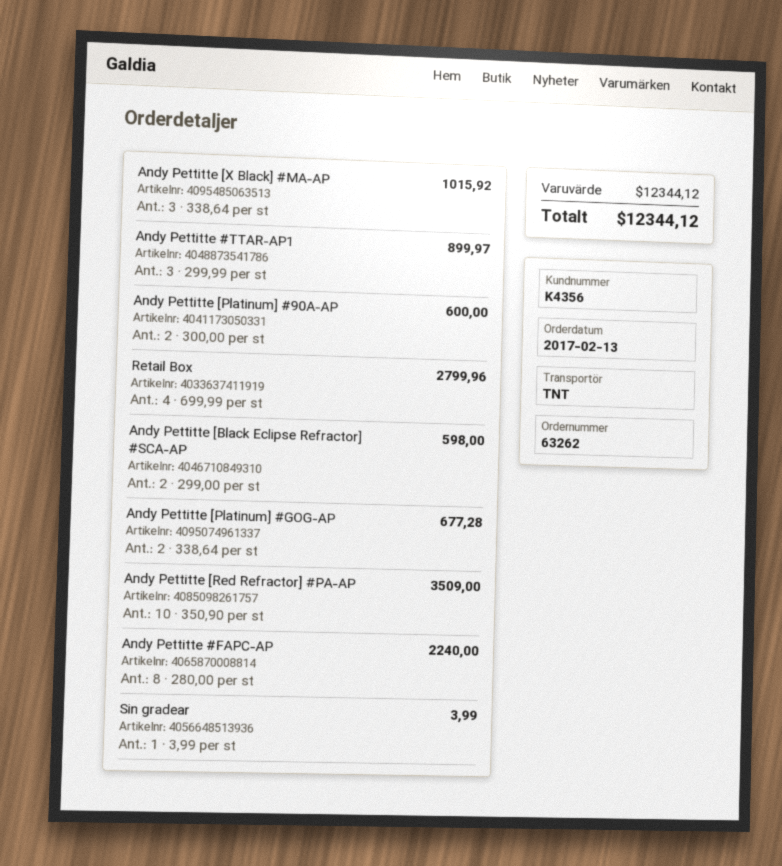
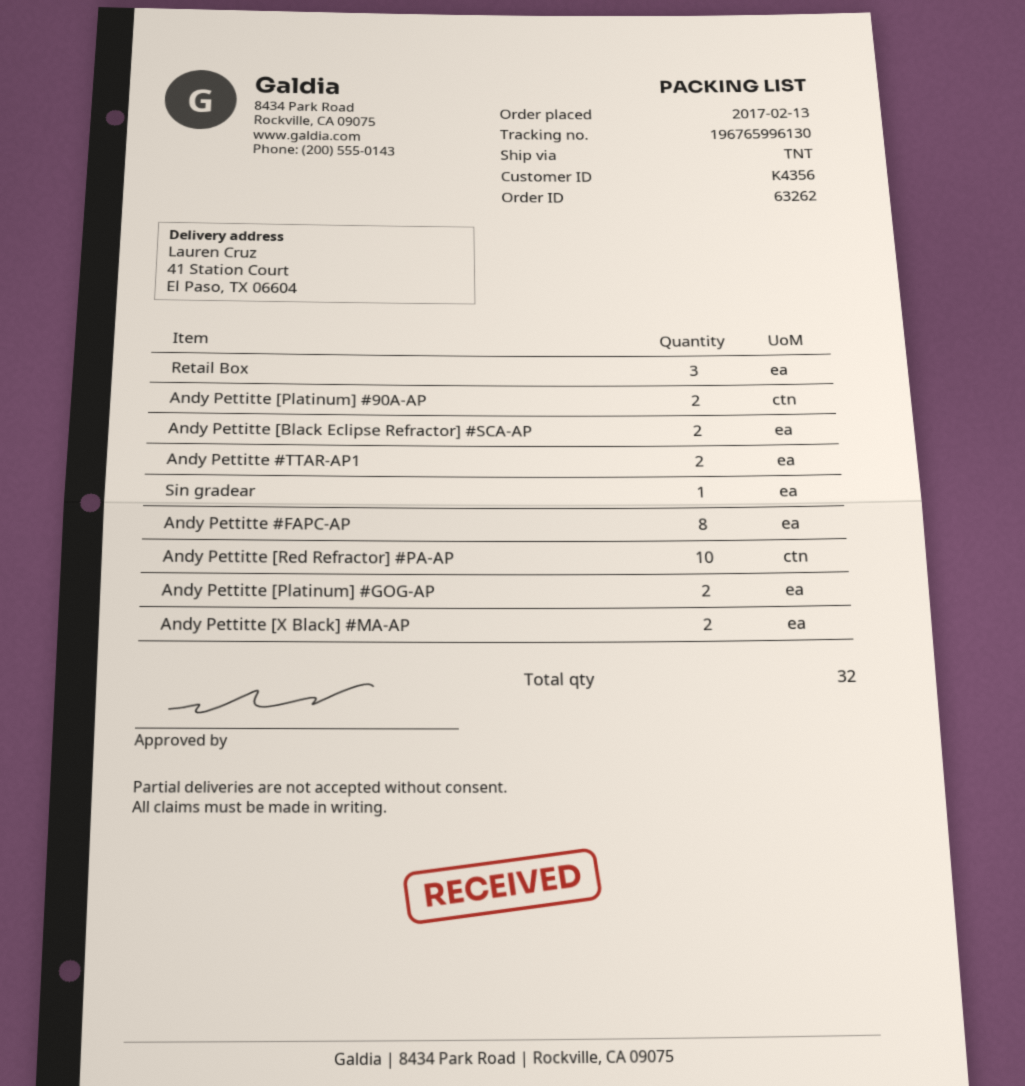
Andy Pettitte [X Black] #MA-AP: 3 -> 2
Andy Pettitte #TTAR-AP1: 3 -> 2
Retail Box: 4 -> 3

